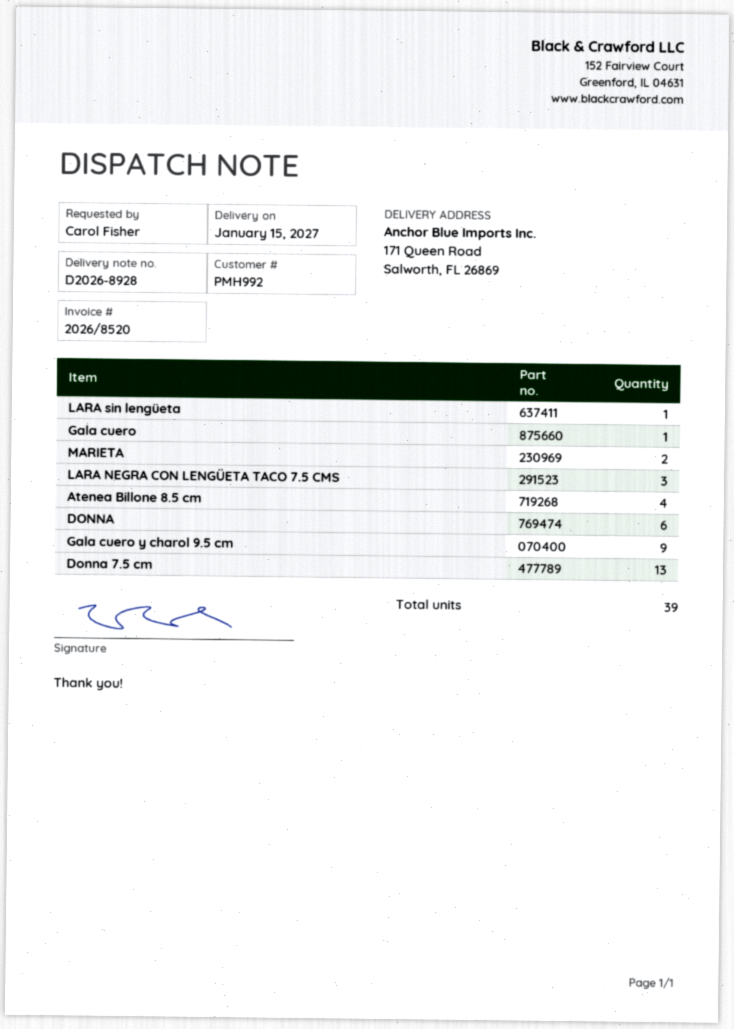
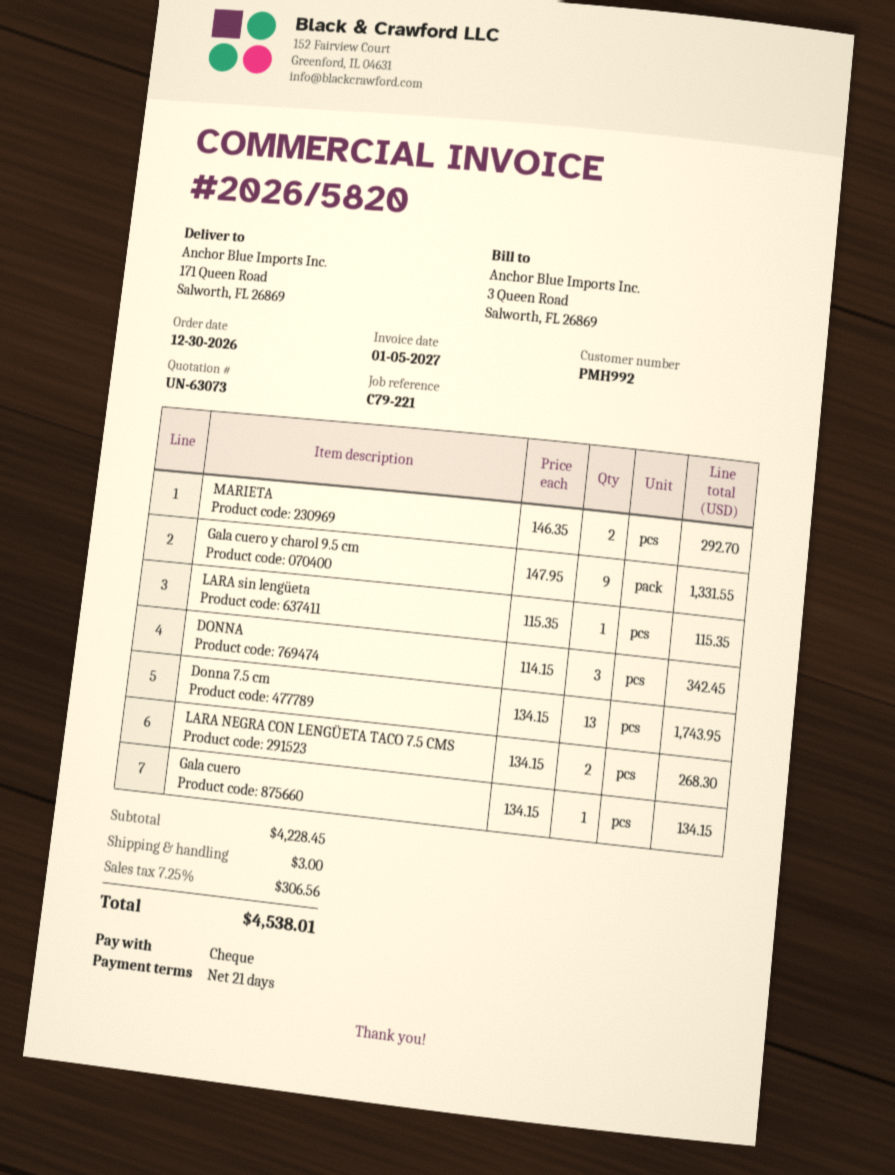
invoice number: 2026/8520 -> 2026/5820
LARA NEGRA CON LENGÜETA TACO 7.5 CMS: 3 -> 2
Atenea Billone 8.5 cm: 4 -> none
DONNA: 6 -> 3

